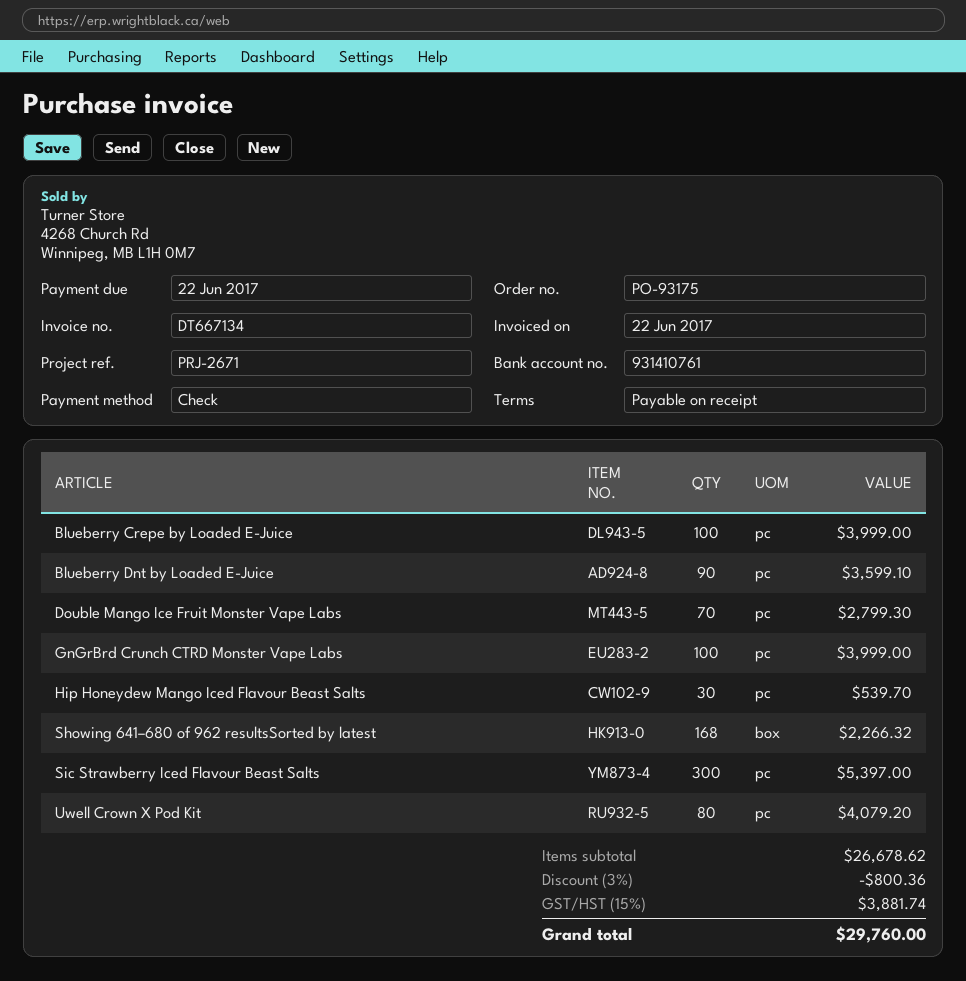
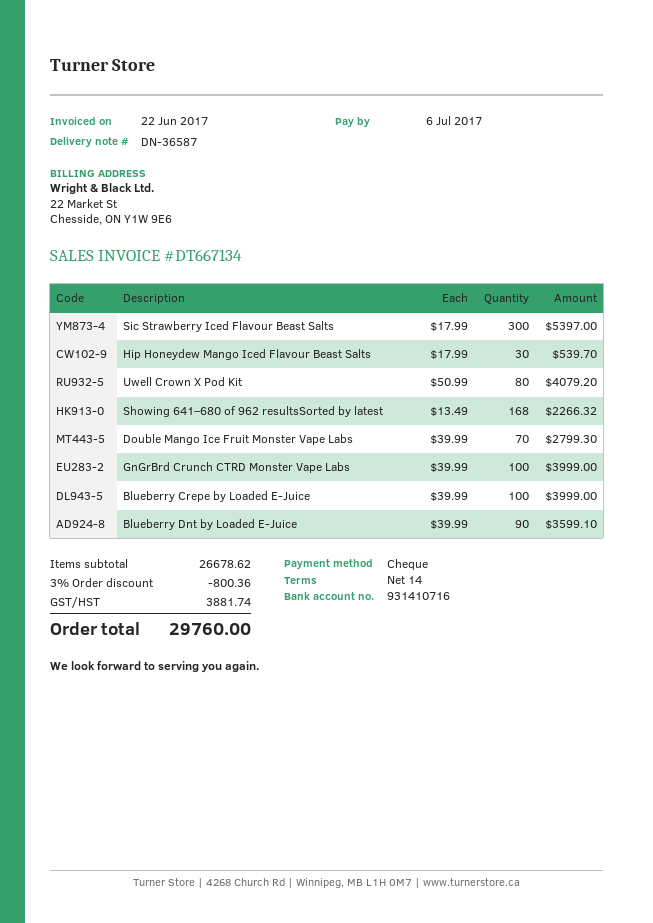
payment terms: on receipt -> 14 days
due date: 2017-06-22 -> 2017-07-06
bank account: 931410761 -> 931410716

